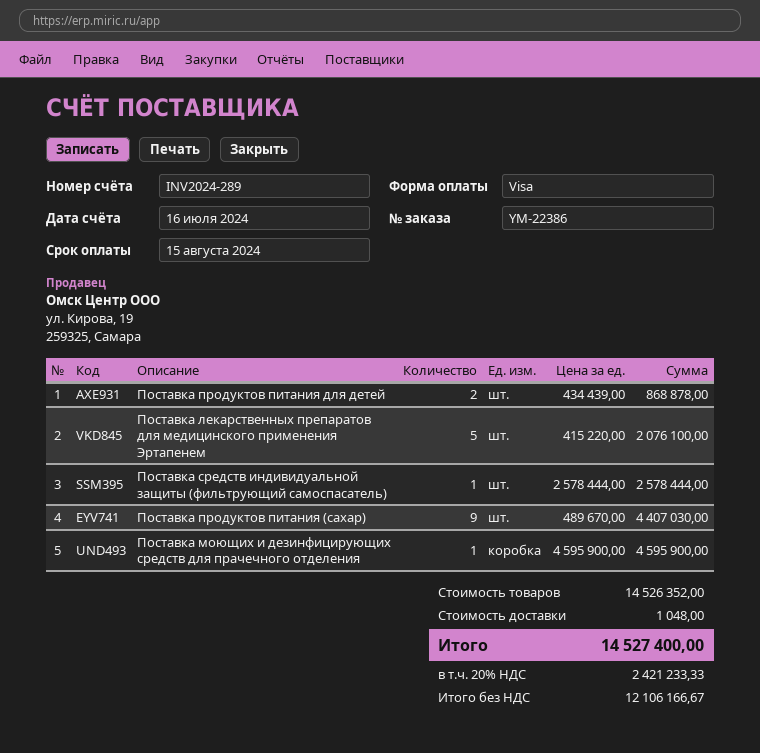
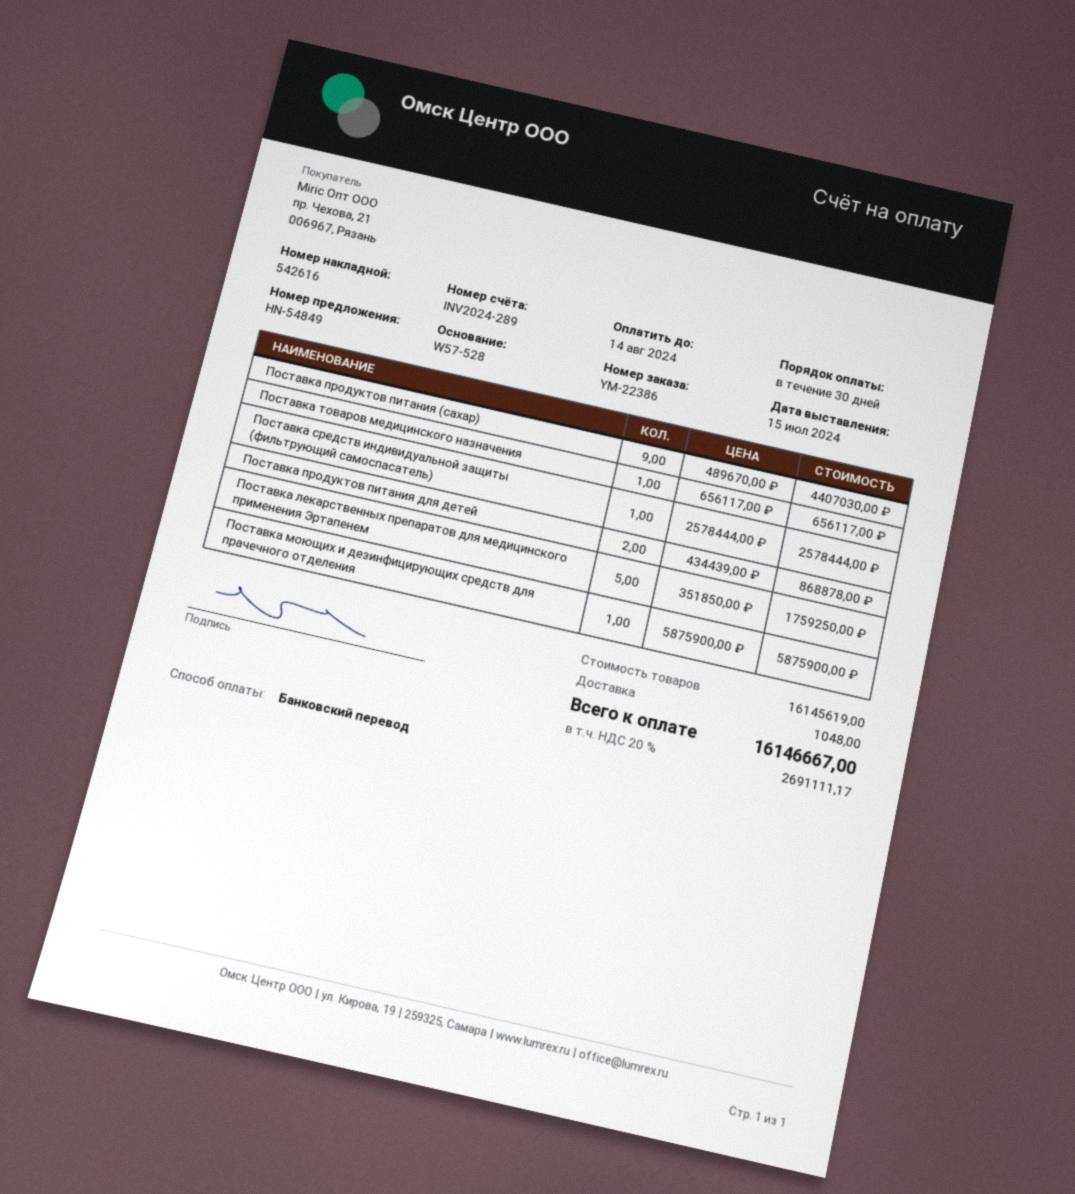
invoice date: 2024-07-16 -> 2024-07-15
due date: 2024-08-15 -> 2024-08-14
payment method: Visa -> bank transfer
Поставка лекарственных препаратов для медицинского применения Эртапенем: 5 x 415220.00 = 2076100.00 -> 5 x 351850.00 = 1759250.00
Поставка моющих и дезинфицирующих средств для прачечного отделения: 1 x 4595900.00 = 4595900.00 -> 1 x 5875900.00 = 5875900.00
Поставка товаров медицинского назначения: none -> 1 x 656117.00 = 656117.00
subtotal: 14526352.00 -> 16145619.00
tax: 20% = 2421233.33 -> 20% = 2691111.17
total: 14527400.00 -> 16146667.00

